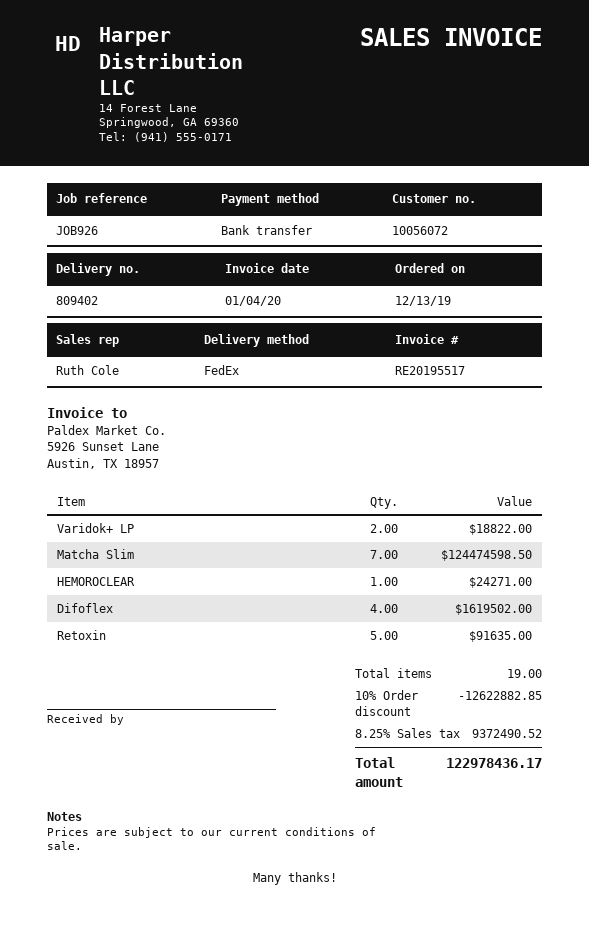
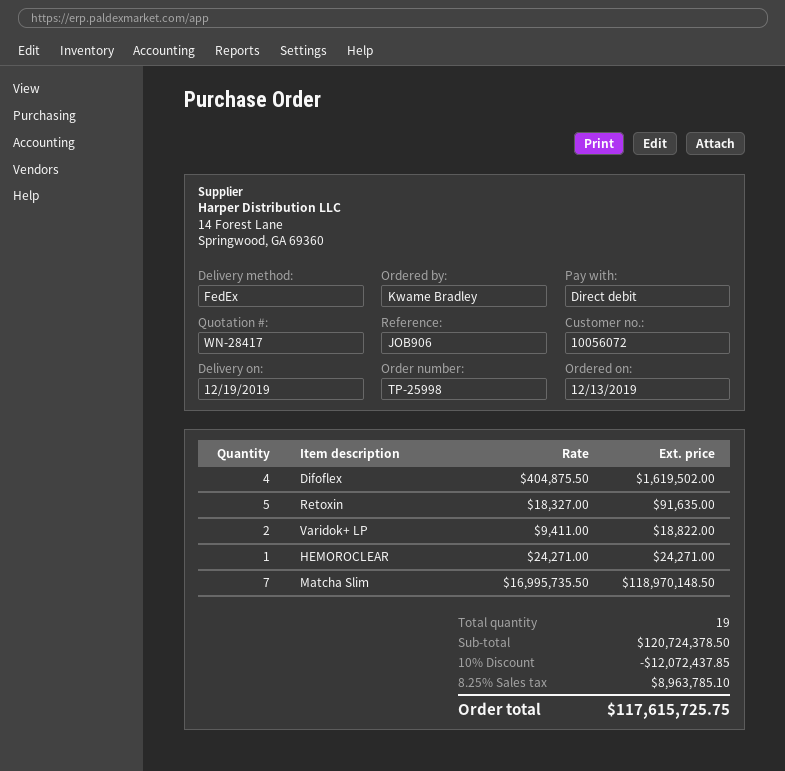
reference: JOB926 -> JOB906
payment method: bank transfer -> direct debit
Matcha Slim: 7 for 124474598.50 -> 7 for 118970148.50
discount: 10% = 12622882.85 -> 10% = 12072437.85
tax: 8.25% = 9372490.52 -> 8.25% = 8963785.10
total: 122978436.17 -> 117615725.75

